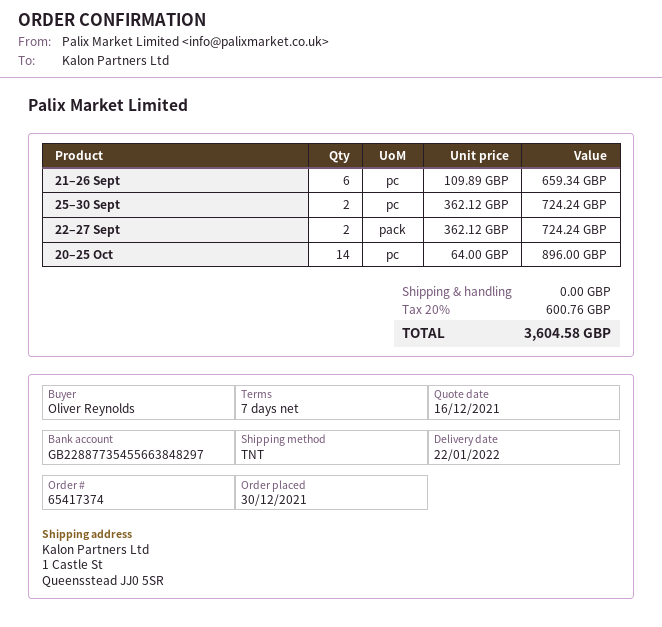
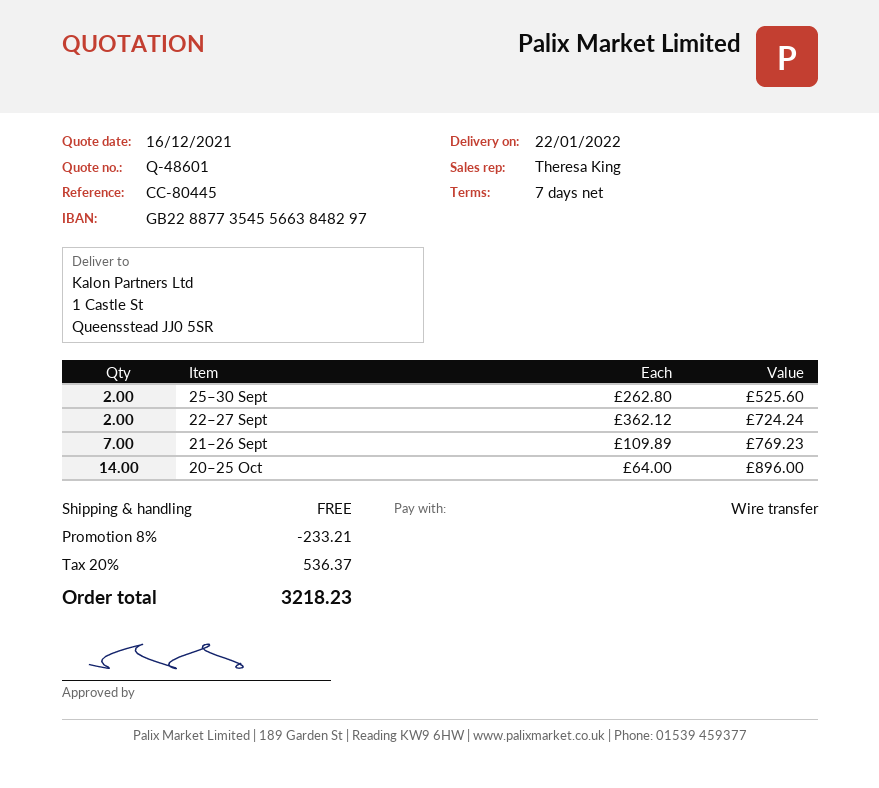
21–26 Sept: 6 x 109.89 = 659.34 -> 7 x 109.89 = 769.23
25–30 Sept: 2 x 362.12 = 724.24 -> 2 x 262.80 = 525.60
discount: none -> 8% = 233.21
tax: 20% = 600.76 -> 20% = 536.37
total: 3604.58 -> 3218.23

